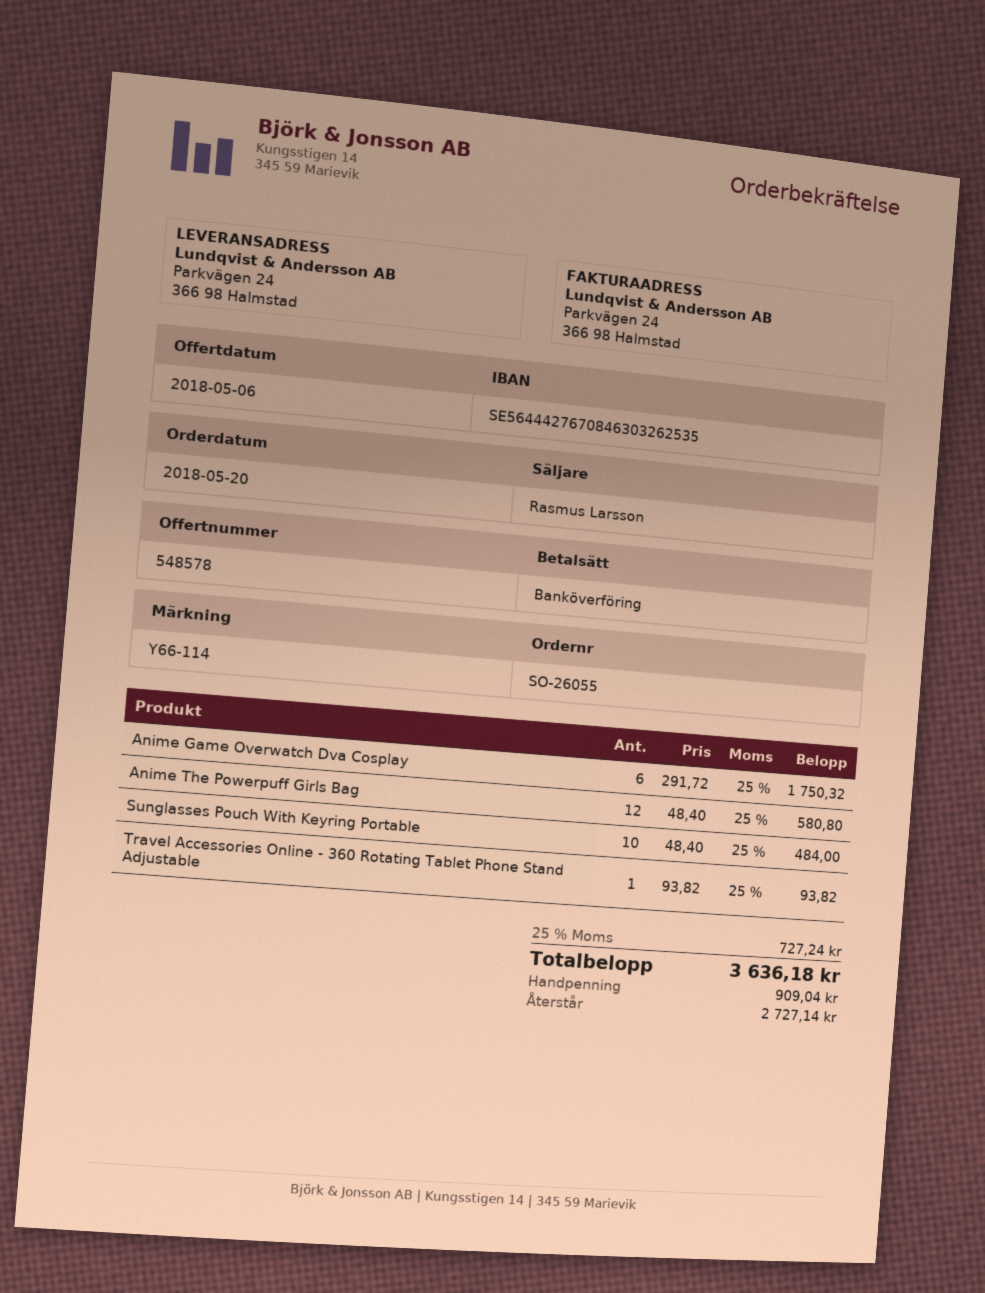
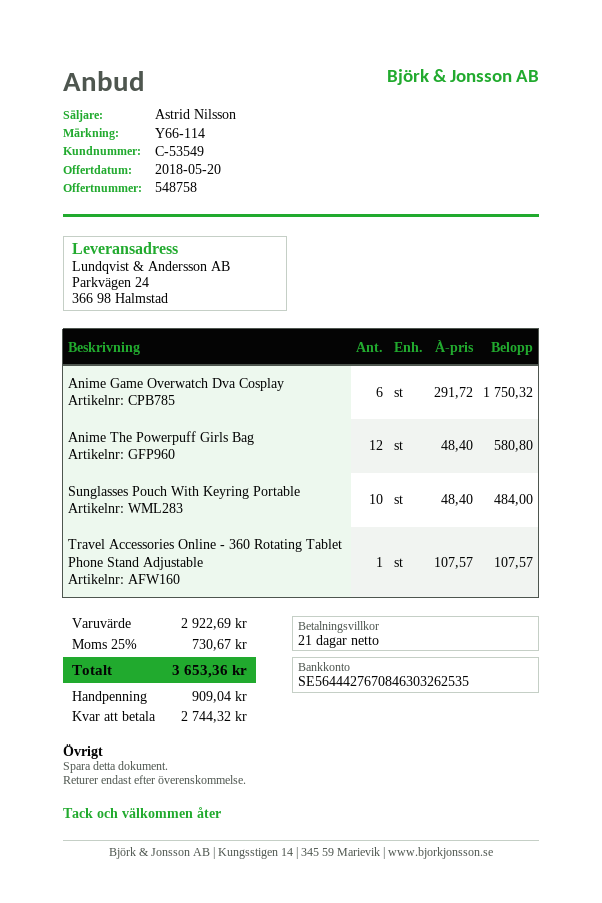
quote number: 548578 -> 548758
quote date: 2018-05-06 -> 2018-05-20
sales rep: Rasmus Larsson -> Astrid Nilsson
Travel Accessories Online - 360 Rotating Tablet Phone Stand Adjustable: 1 x 93.82 = 93.82 -> 1 x 107.57 = 107.57
tax: 25% = 727.24 -> 25% = 730.67
total: 3636.18 -> 3653.36
balance: 2727.14 -> 2744.32

